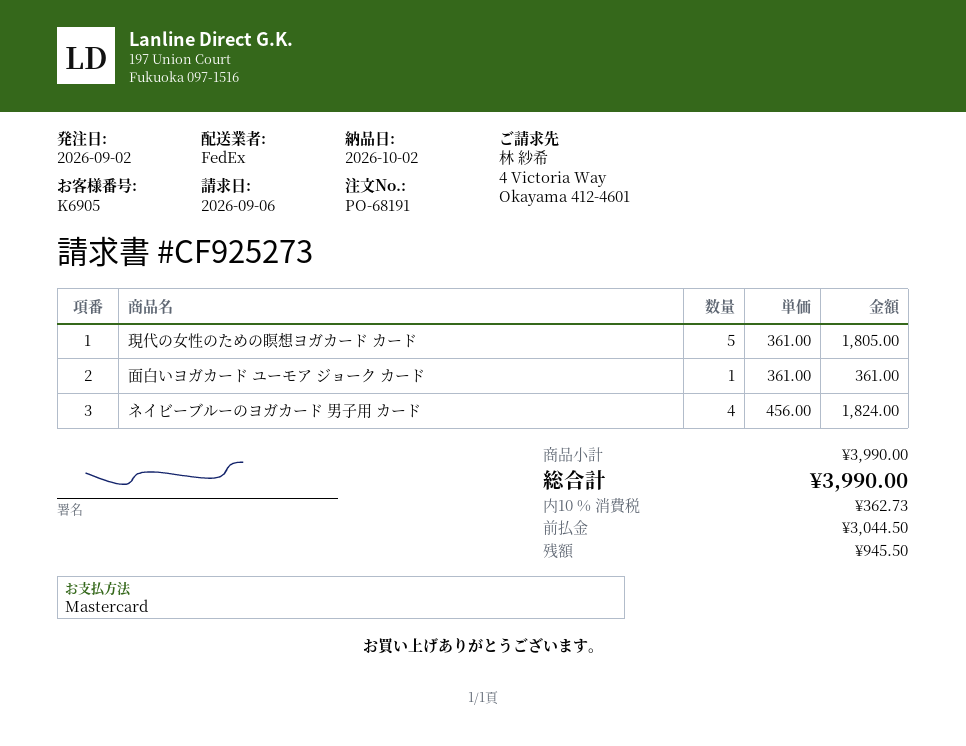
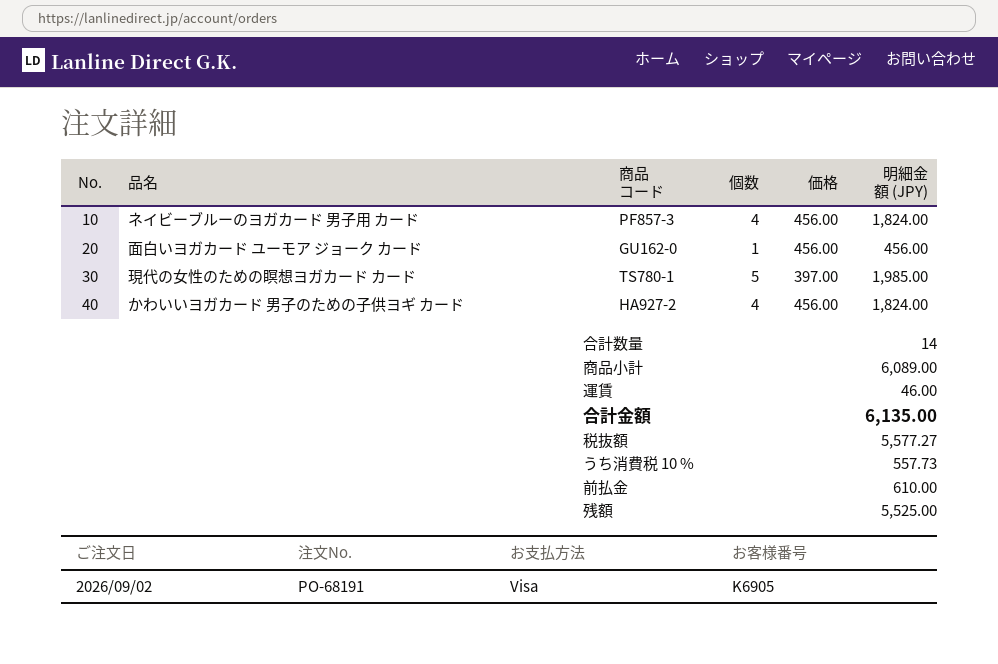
payment method: Mastercard -> Visa
現代の女性のための瞑想ヨガカード カード: 5 x 361.00 = 1805.00 -> 5 x 397.00 = 1985.00
面白いヨガカード ユーモア ジョーク カード: 1 x 361.00 = 361.00 -> 1 x 456.00 = 456.00
かわいいヨガカード 男子のための子供ヨギ カード: none -> 4 x 456.00 = 1824.00
subtotal: 3990.00 -> 6089.00
shipping: none -> 46.00
tax: 10% = 362.73 -> 10% = 557.73
total: 3990.00 -> 6135.00
deposit: 3044.50 -> 610.00
balance: 945.50 -> 5525.00

